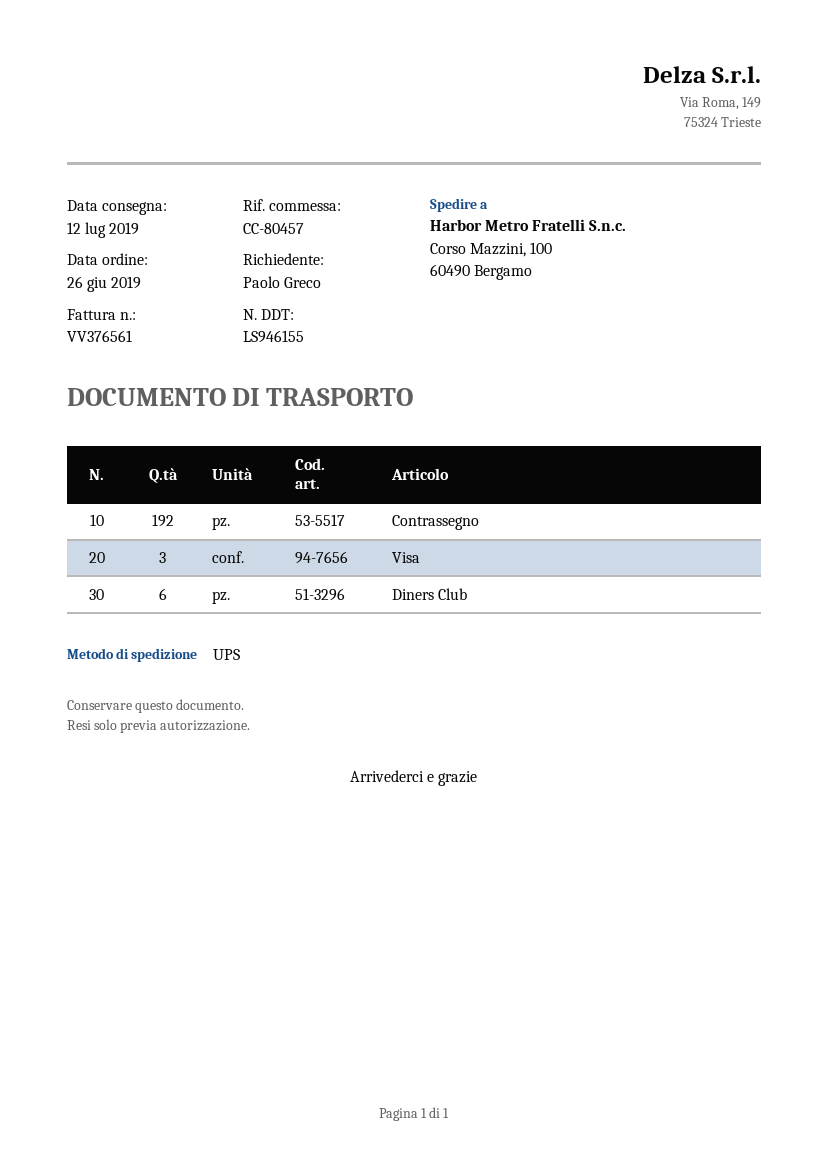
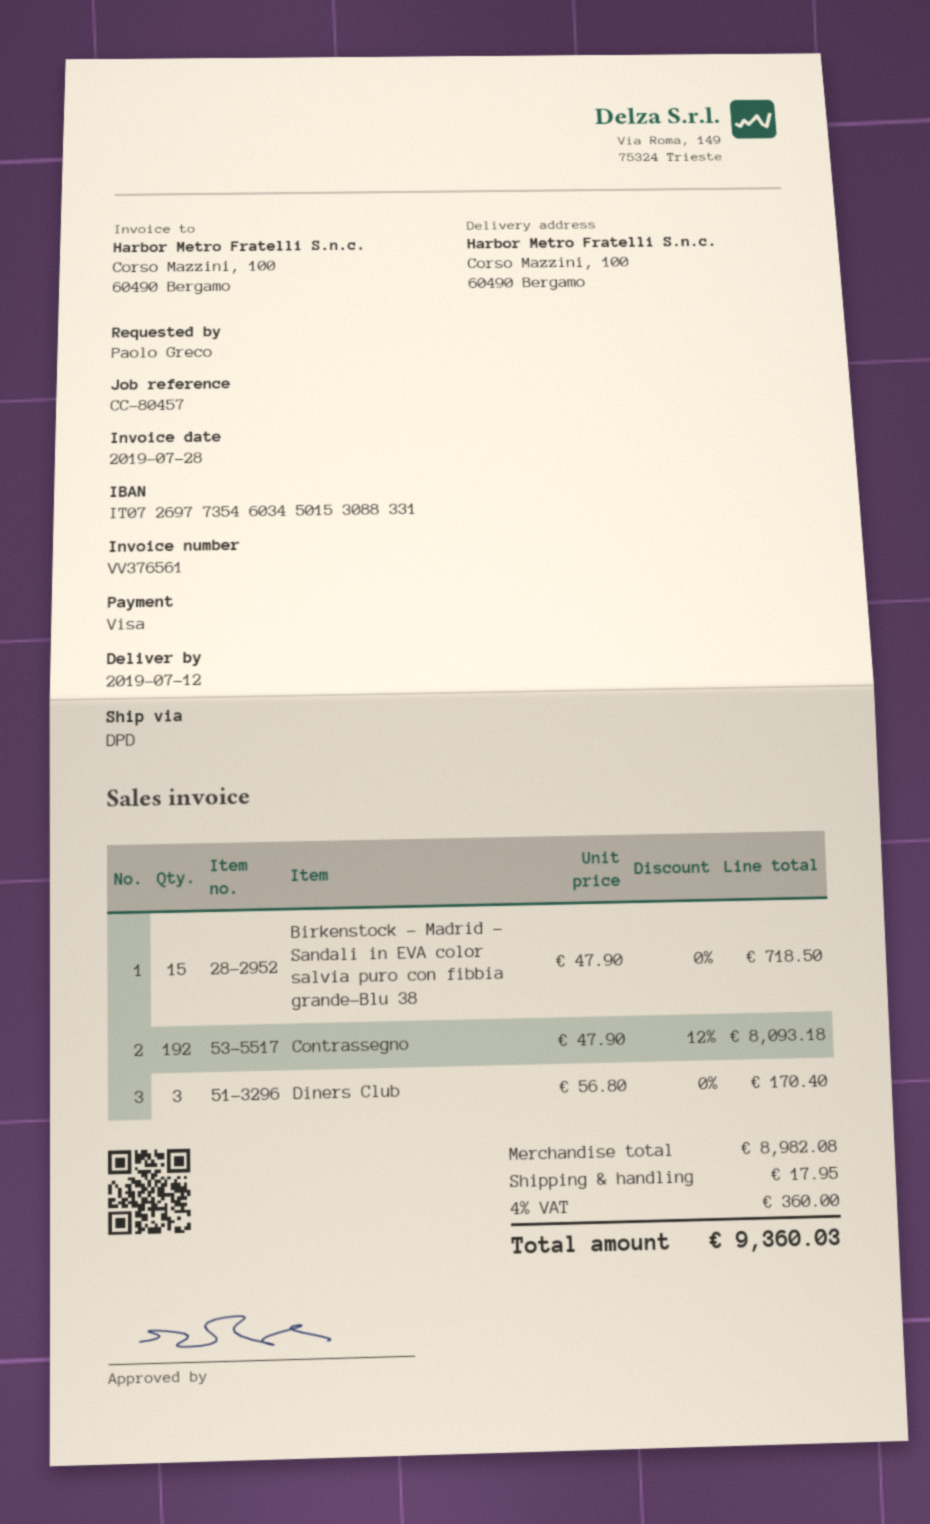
shipping method: UPS -> DPD
Visa: 3 -> none
Diners Club: 6 -> 3
Birkenstock - Madrid - Sandali in EVA color salvia puro con fibbia grande-Blu 38: none -> 15

